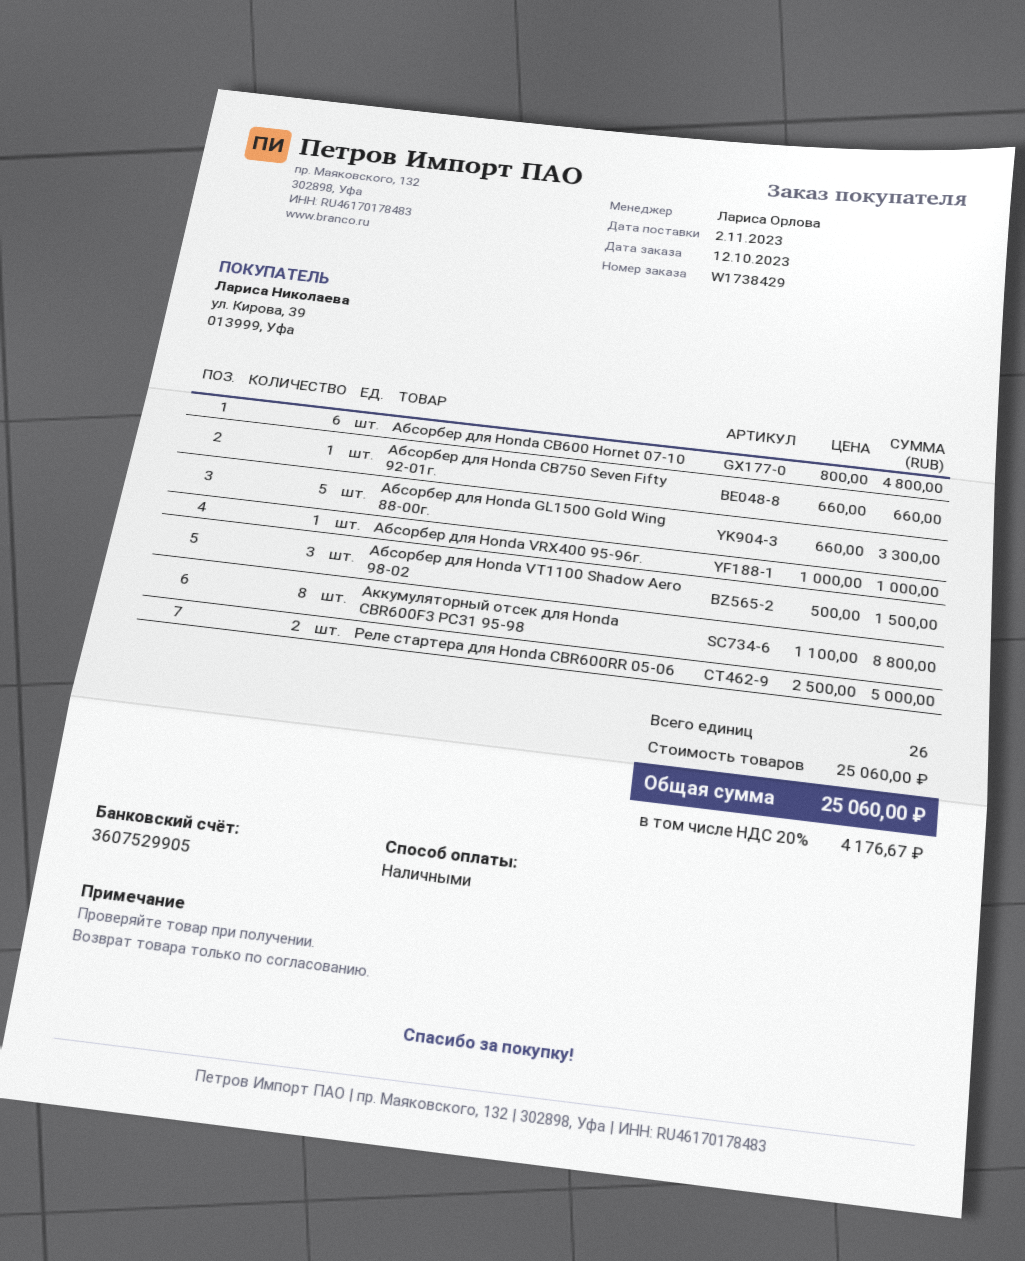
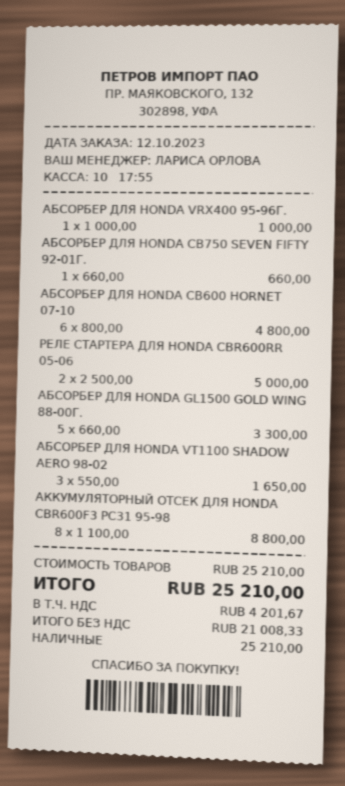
Абсорбер для Honda VT1100 Shadow Aero 98-02: 3 x 500.00 = 1500.00 -> 3 x 550.00 = 1650.00
subtotal: 25060.00 -> 25210.00
tax: 4176.67 -> 4201.67
total: 25060.00 -> 25210.00

